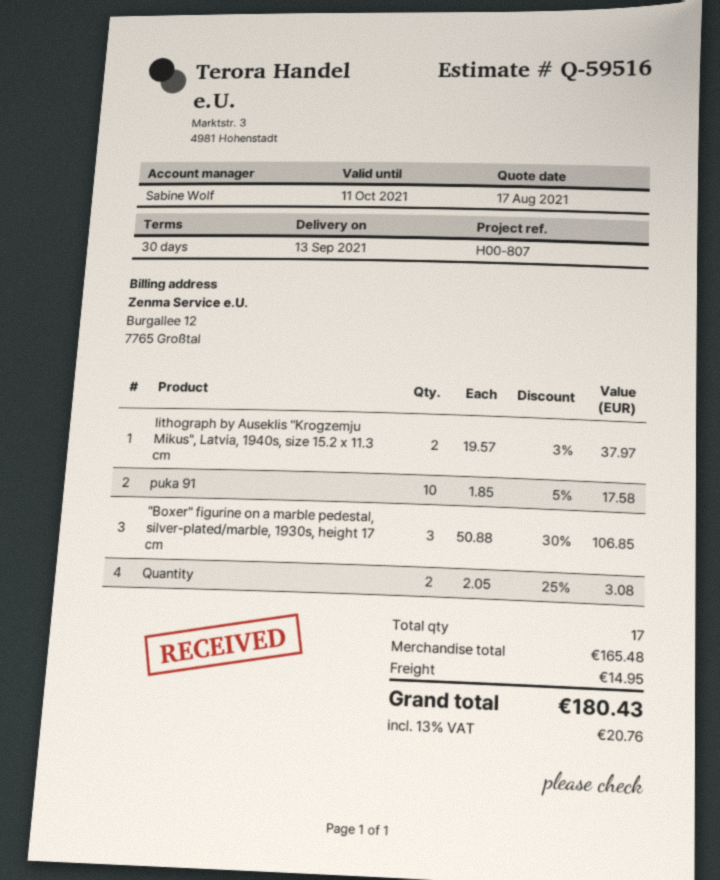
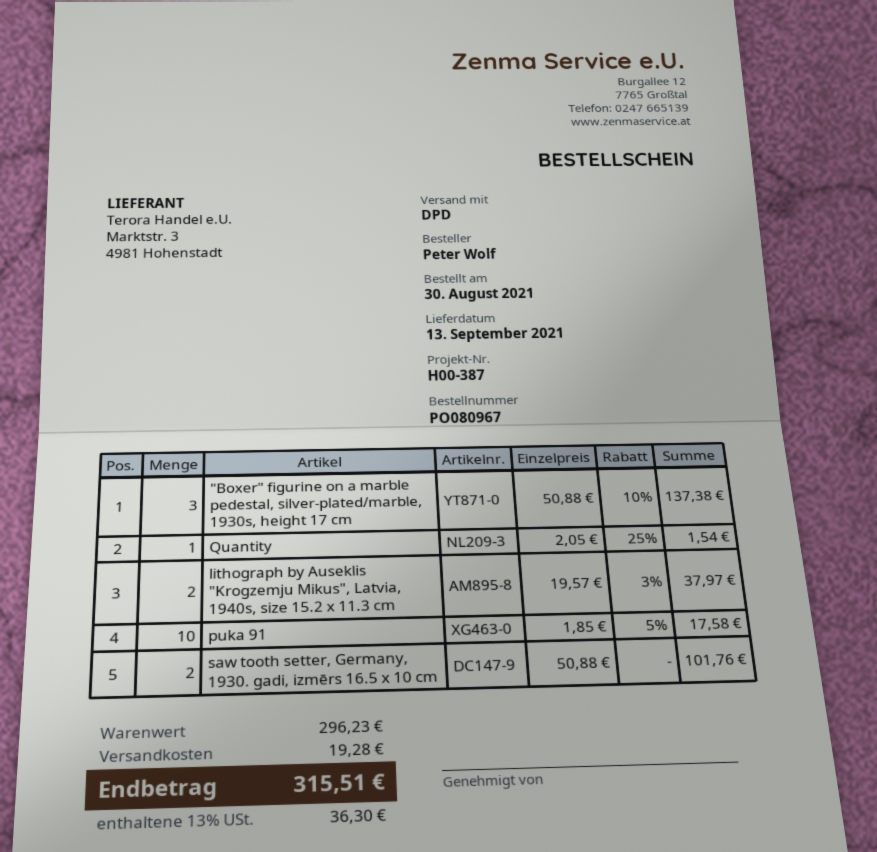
reference: H00-807 -> H00-387
"Boxer" figurine on a marble pedestal, silver-plated/marble, 1930s, height 17 cm: 3 x 50.88 - 30% = 106.85 -> 3 x 50.88 - 10% = 137.38
Quantity: 2 x 2.05 - 25% = 3.08 -> 1 x 2.05 - 25% = 1.54
saw tooth setter, Germany, 1930. gadi, izmērs 16.5 x 10 cm: none -> 2 x 50.88 = 101.76
subtotal: 165.48 -> 296.23
shipping: 14.95 -> 19.28
tax: 13% = 20.76 -> 13% = 36.30
total: 180.43 -> 315.51

